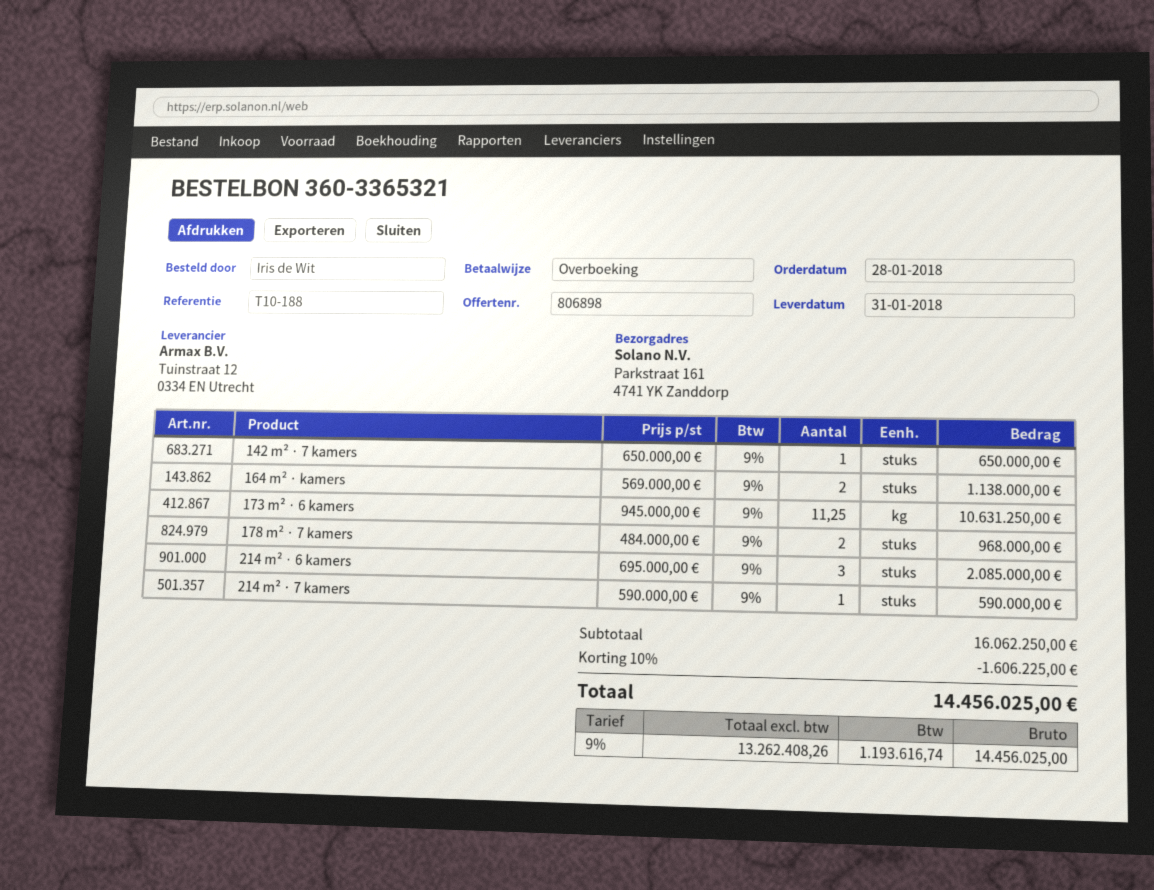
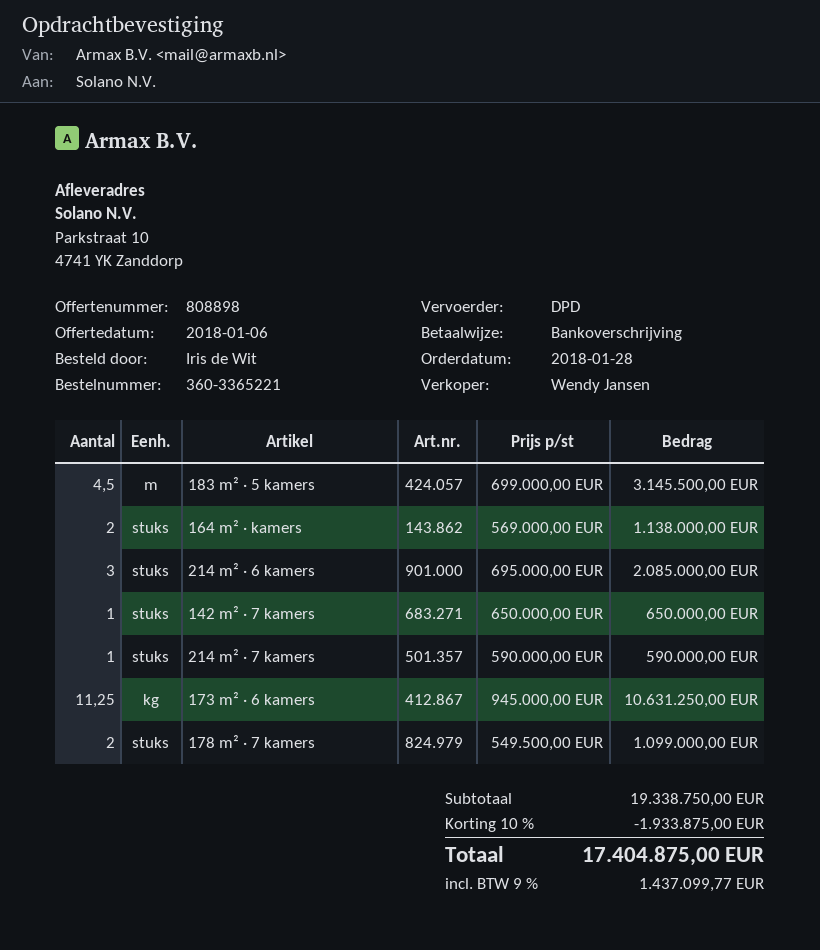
quote number: 806898 -> 808898
order number: 360-3365321 -> 360-3365221
ship to: Parkstraat 161, 4741 YK Zanddorp -> Parkstraat 10, 4741 YK Zanddorp
178 m² · 7 kamers: 2 x 484000.00 = 968000.00 -> 2 x 549500.00 = 1099000.00
183 m² · 5 kamers: none -> 4.5 x 699000.00 = 3145500.00
subtotal: 16062250.00 -> 19338750.00
discount: 10% = 1606225.00 -> 10% = 1933875.00
tax: 9% = 1193616.74 -> 9% = 1437099.77
total: 14456025.00 -> 17404875.00

